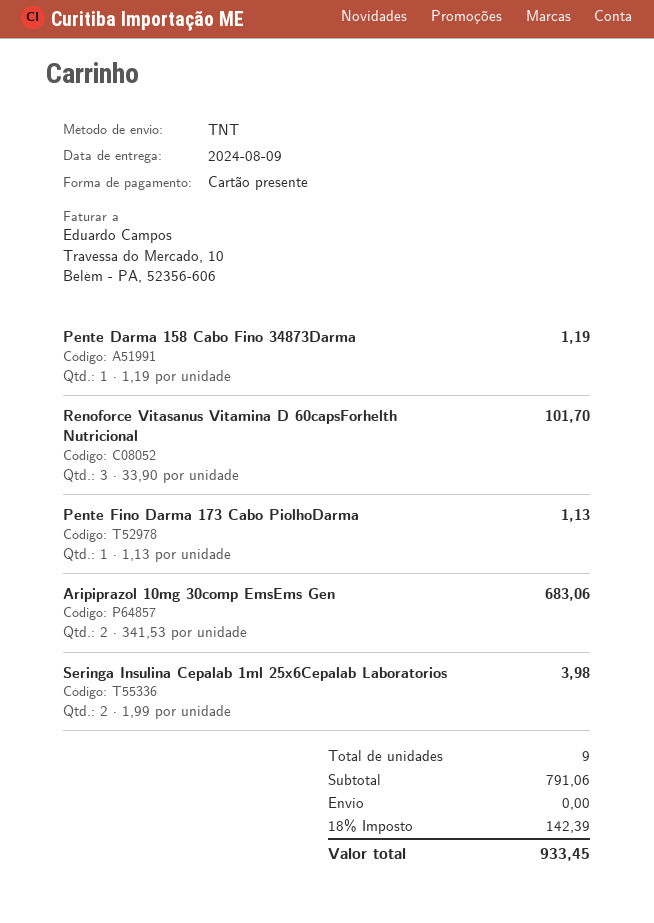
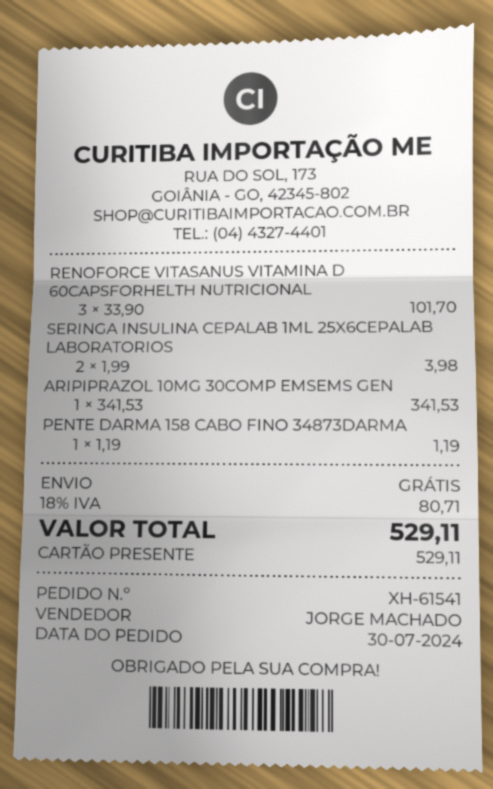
Pente Fino Darma 173 Cabo PiolhoDarma: 1 x 1.13 = 1.13 -> none
Aripiprazol 10mg 30comp EmsEms Gen: 2 x 341.53 = 683.06 -> 1 x 341.53 = 341.53
tax: 18% = 142.39 -> 18% = 80.71
total: 933.45 -> 529.11

